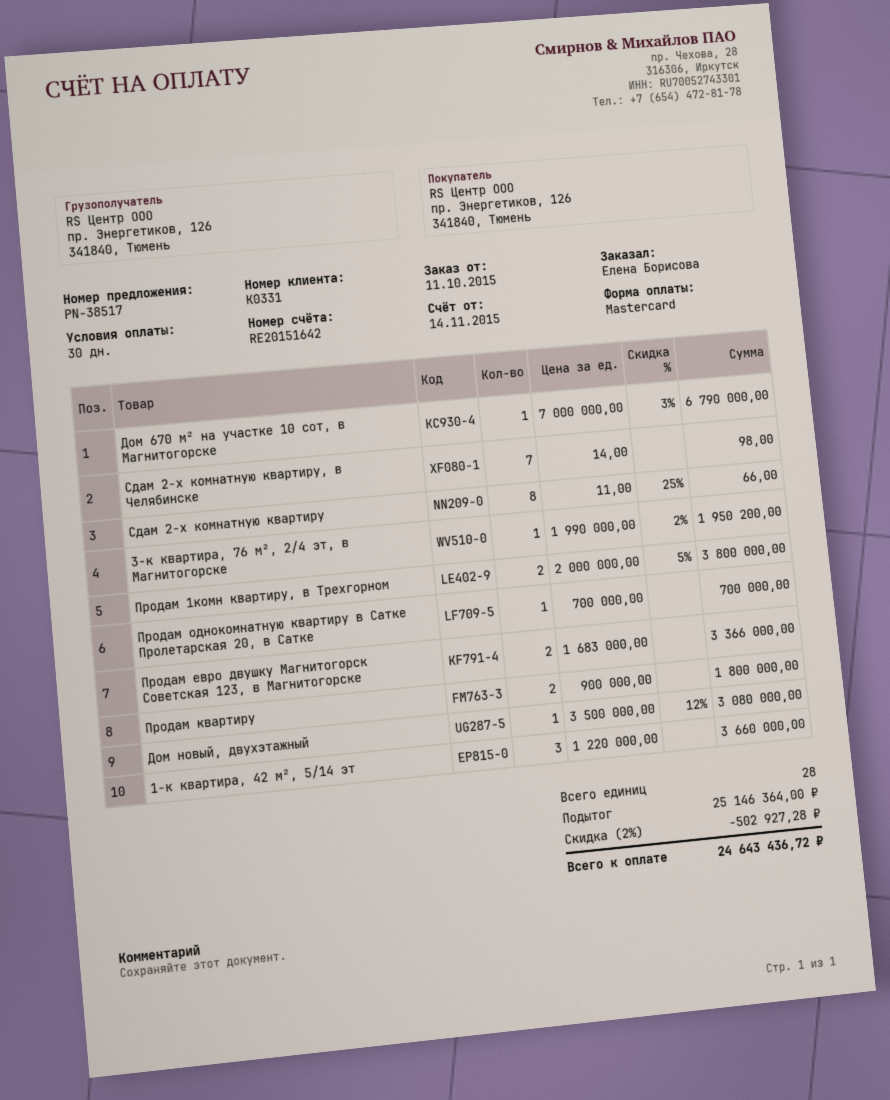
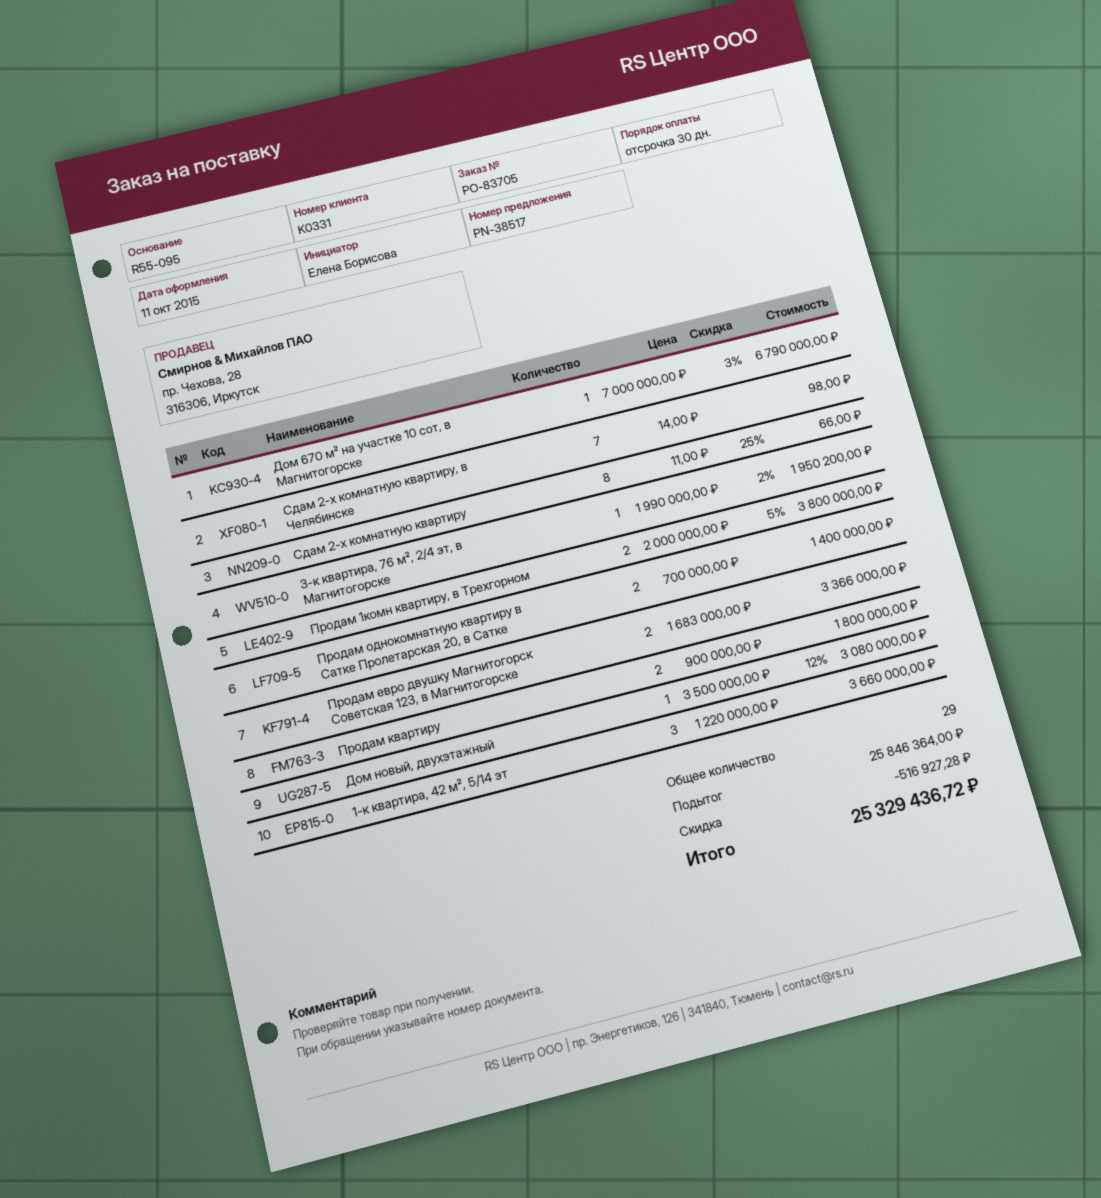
Продам однокомнатную квартиру в Сатке Пролетарская 20, в Сатке: 1 x 700000.00 = 700000.00 -> 2 x 700000.00 = 1400000.00
total quantity: 28 -> 29
subtotal: 25146364.00 -> 25846364.00
discount: 502927.28 -> 516927.28
total: 24643436.72 -> 25329436.72

